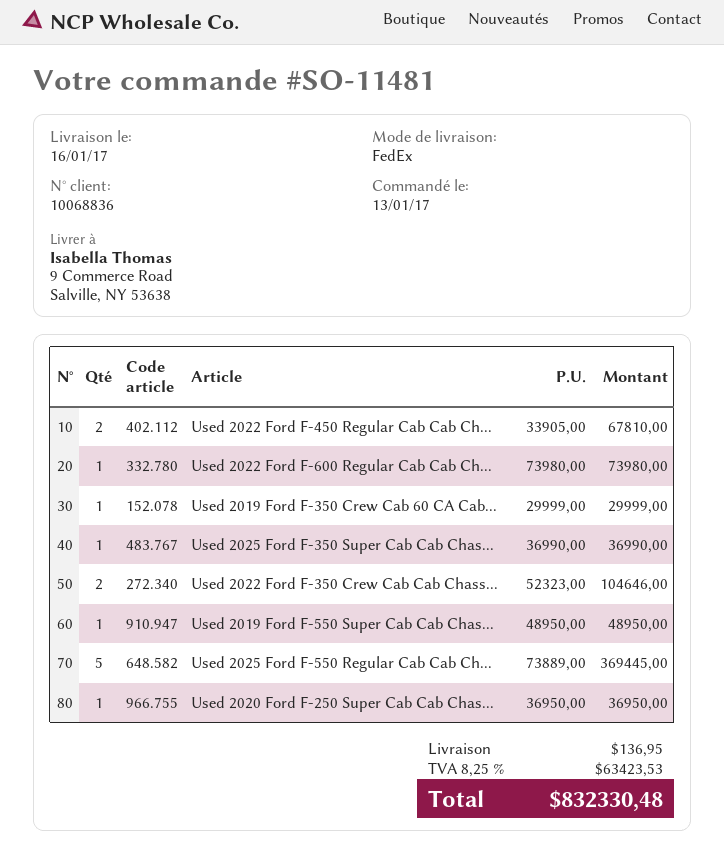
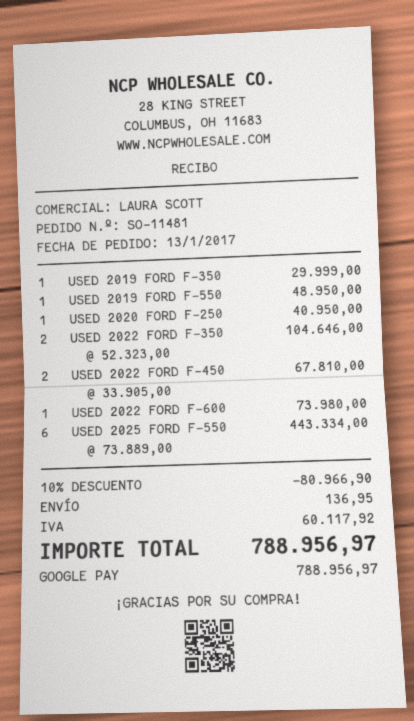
Used 2025 Ford F-350 Super Cab Cab Chas...: 1 x 36990.00 = 36990.00 -> none
Used 2025 Ford F-550 Regular Cab Cab Ch...: 5 x 73889.00 = 369445.00 -> 6 x 73889.00 = 443334.00
Used 2020 Ford F-250 Super Cab Cab Chas...: 1 x 36950.00 = 36950.00 -> 1 x 40950.00 = 40950.00
discount: none -> 10% = 80966.90
tax: 63423.53 -> 60117.92
total: 832330.48 -> 788956.97

